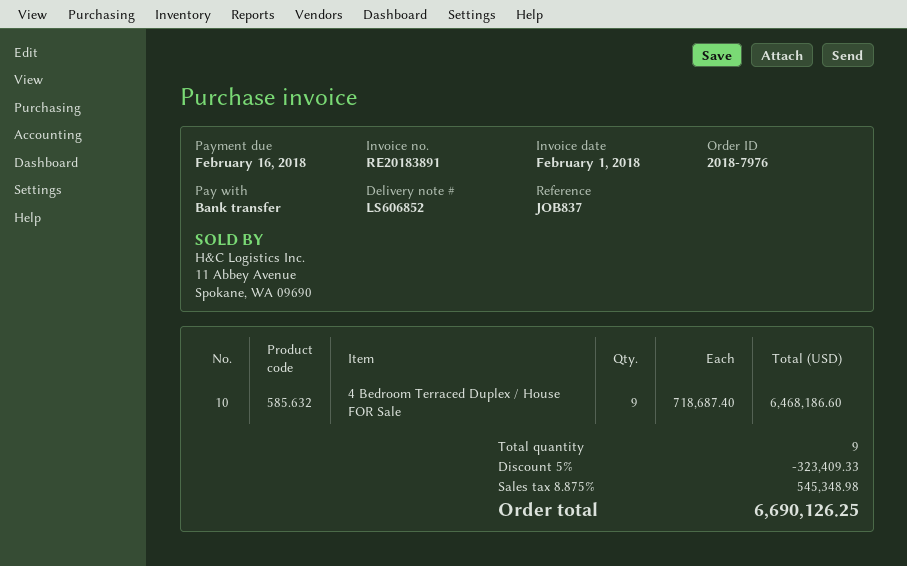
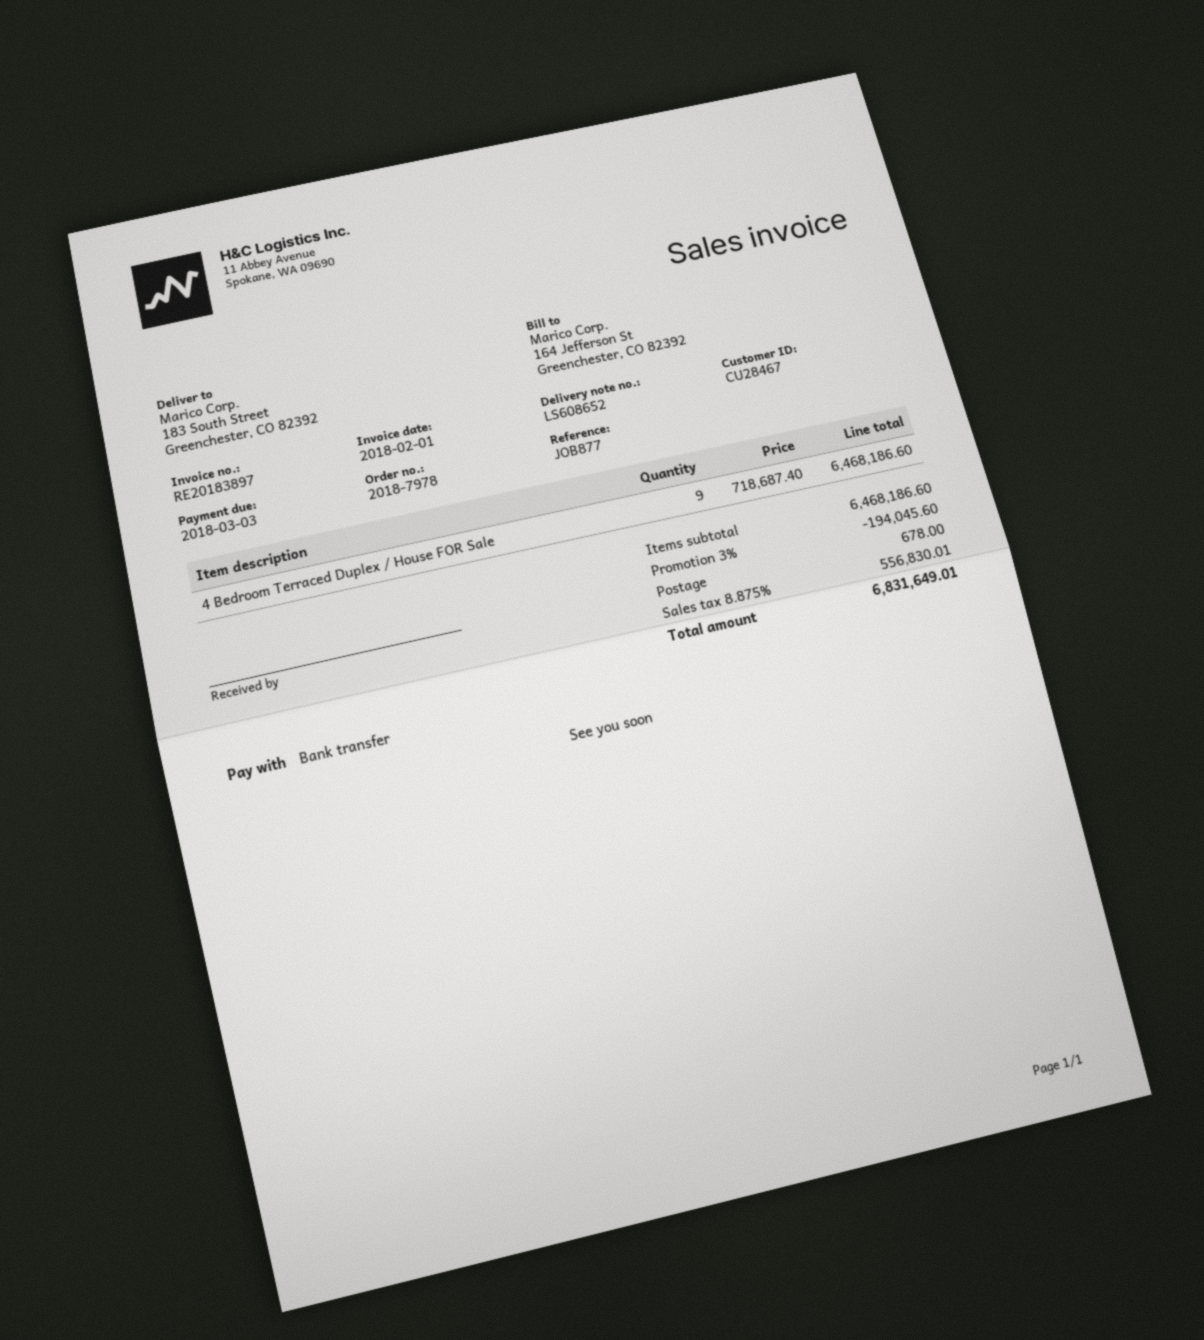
order number: 2018-7976 -> 2018-7978
delivery note number: LS606852 -> LS608652
invoice number: RE20183891 -> RE20183897
due date: 2018-02-16 -> 2018-03-03
reference: JOB837 -> JOB877
discount: 5% = 323409.33 -> 3% = 194045.60
shipping: none -> 678.00
tax: 8.875% = 545348.98 -> 8.875% = 556830.01
total: 6690126.25 -> 6831649.01

